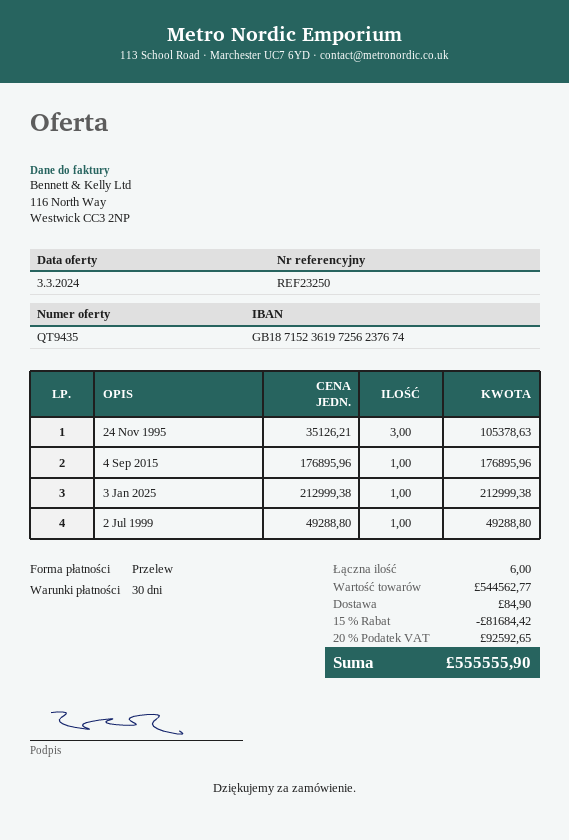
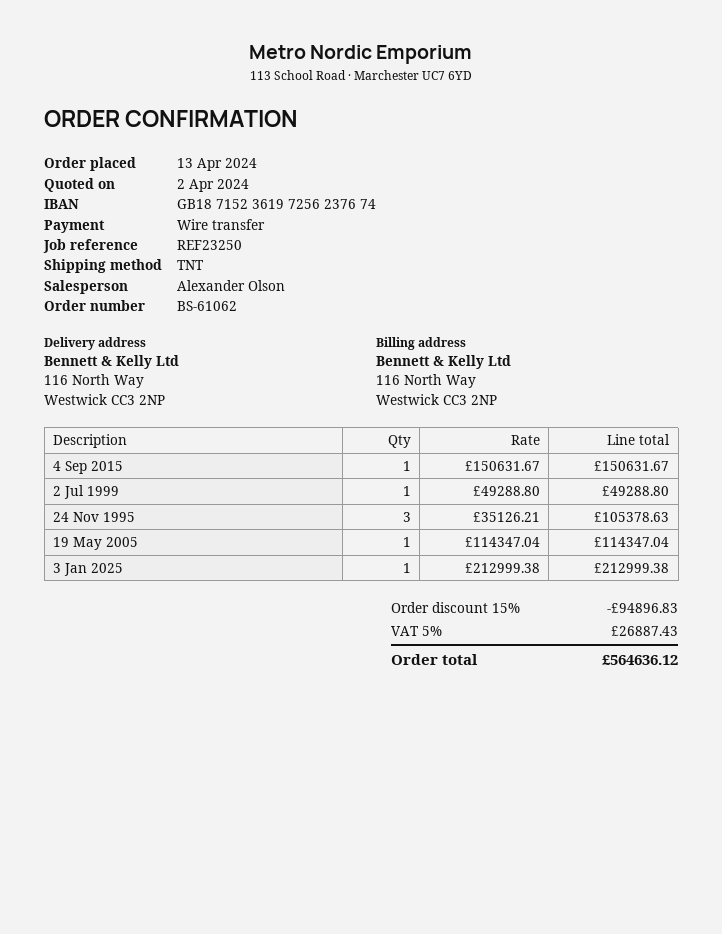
quote date: 2024-03-03 -> 2024-04-02
4 Sep 2015: 1 x 176895.96 = 176895.96 -> 1 x 150631.67 = 150631.67
19 May 2005: none -> 1 x 114347.04 = 114347.04
discount: 15% = 81684.42 -> 15% = 94896.83
shipping: 84.90 -> none
tax: 20% = 92592.65 -> 5% = 26887.43
total: 555555.90 -> 564636.12

